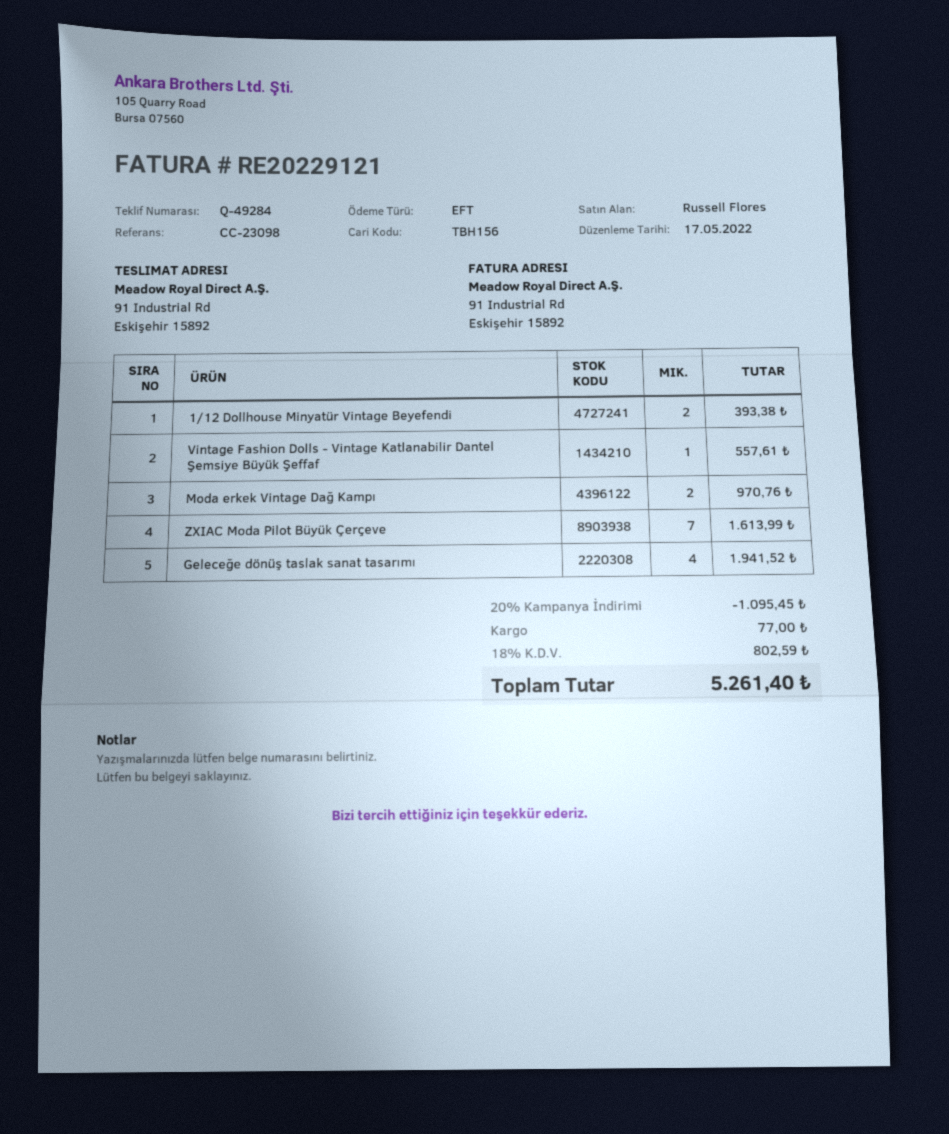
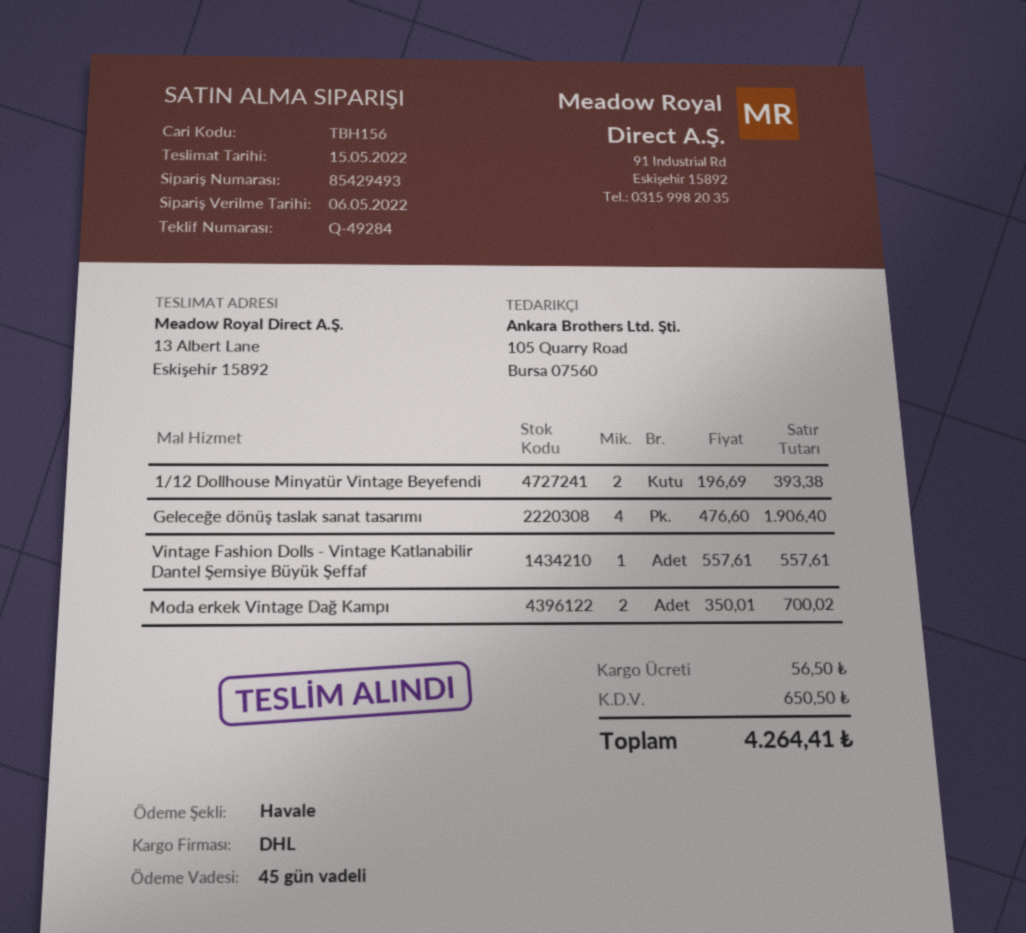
ship to: 91 Industrial Rd, Eskişehir 15892 -> 13 Albert Lane, Eskişehir 15892
Moda erkek Vintage Dağ Kampı: 2 for 970.76 -> 2 for 700.02
ZXIAC Moda Pilot Büyük Çerçeve: 7 for 1613.99 -> none
Geleceğe dönüş taslak sanat tasarımı: 4 for 1941.52 -> 4 for 1906.40
discount: 20% = 1095.45 -> none
shipping: 77.00 -> 56.50
tax: 802.59 -> 650.50
total: 5261.40 -> 4264.41

